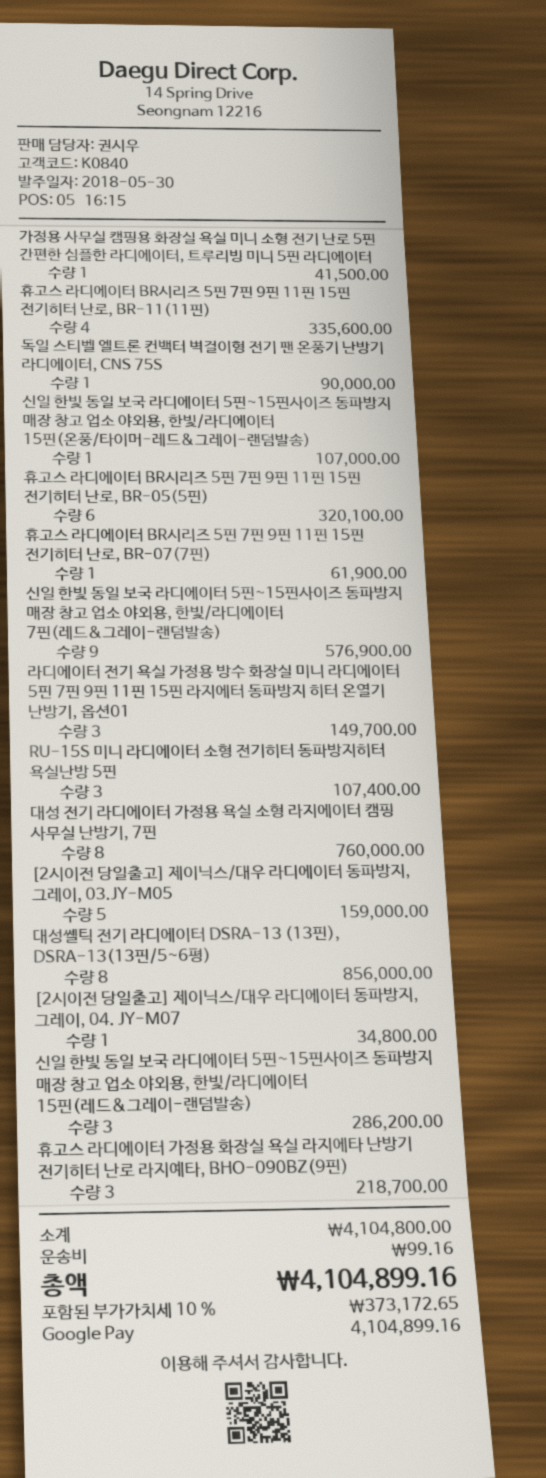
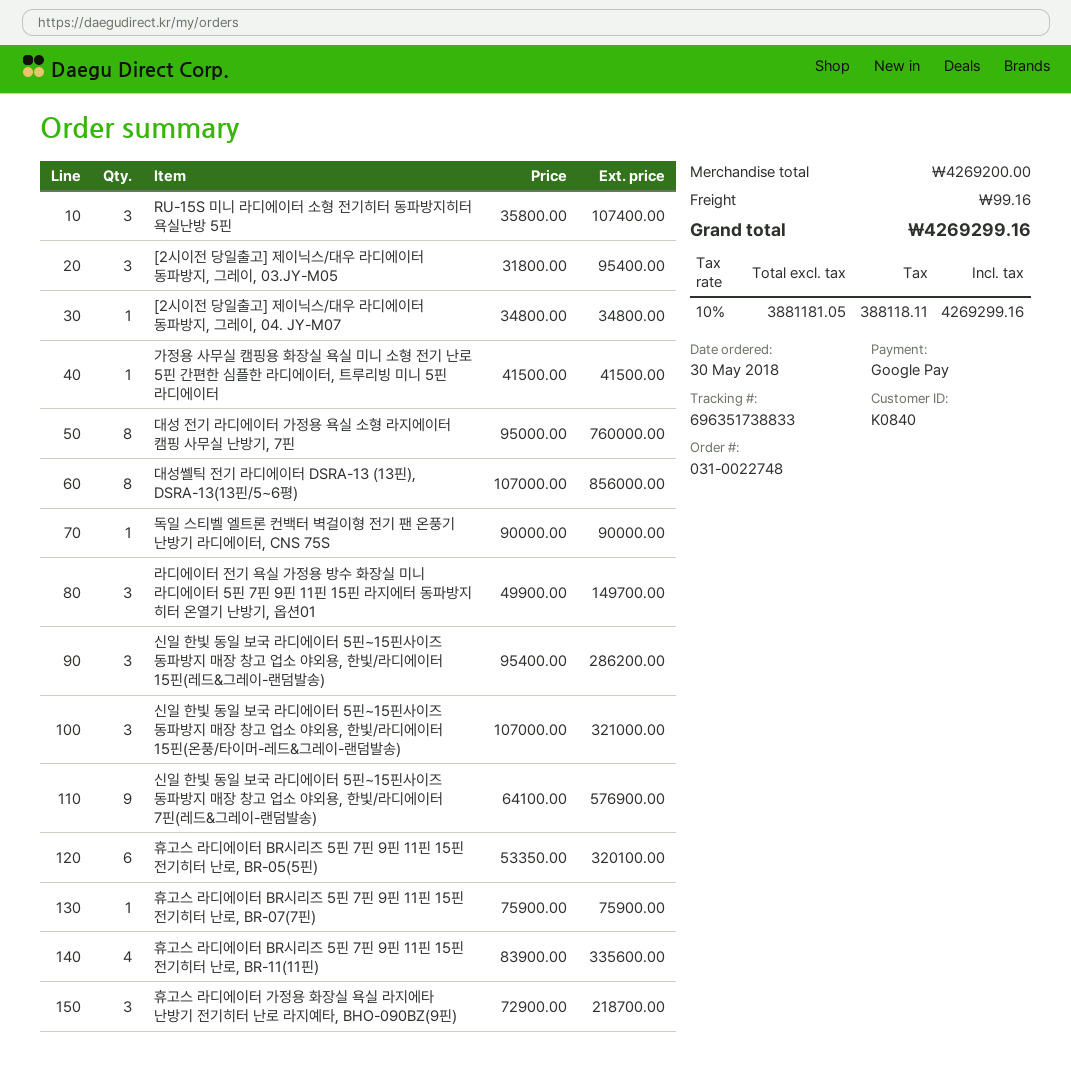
신일 한빛 동일 보국 라디에이터 5핀~15핀사이즈 동파방지 매장 창고 업소 야외용, 한빛/라디에이터 15핀(온풍/타이머-레드&그레이-랜덤발송): 1 for 107000.00 -> 3 for 321000.00
휴고스 라디에이터 BR시리즈 5핀 7핀 9핀 11핀 15핀 전기히터 난로, BR-07(7핀): 1 for 61900.00 -> 1 for 75900.00
[2시이전 당일출고] 제이닉스/대우 라디에이터 동파방지, 그레이, 03.JY-M05: 5 for 159000.00 -> 3 for 95400.00
subtotal: 4104800.00 -> 4269200.00
tax: 10% = 373172.65 -> 10% = 388118.11
total: 4104899.16 -> 4269299.16

